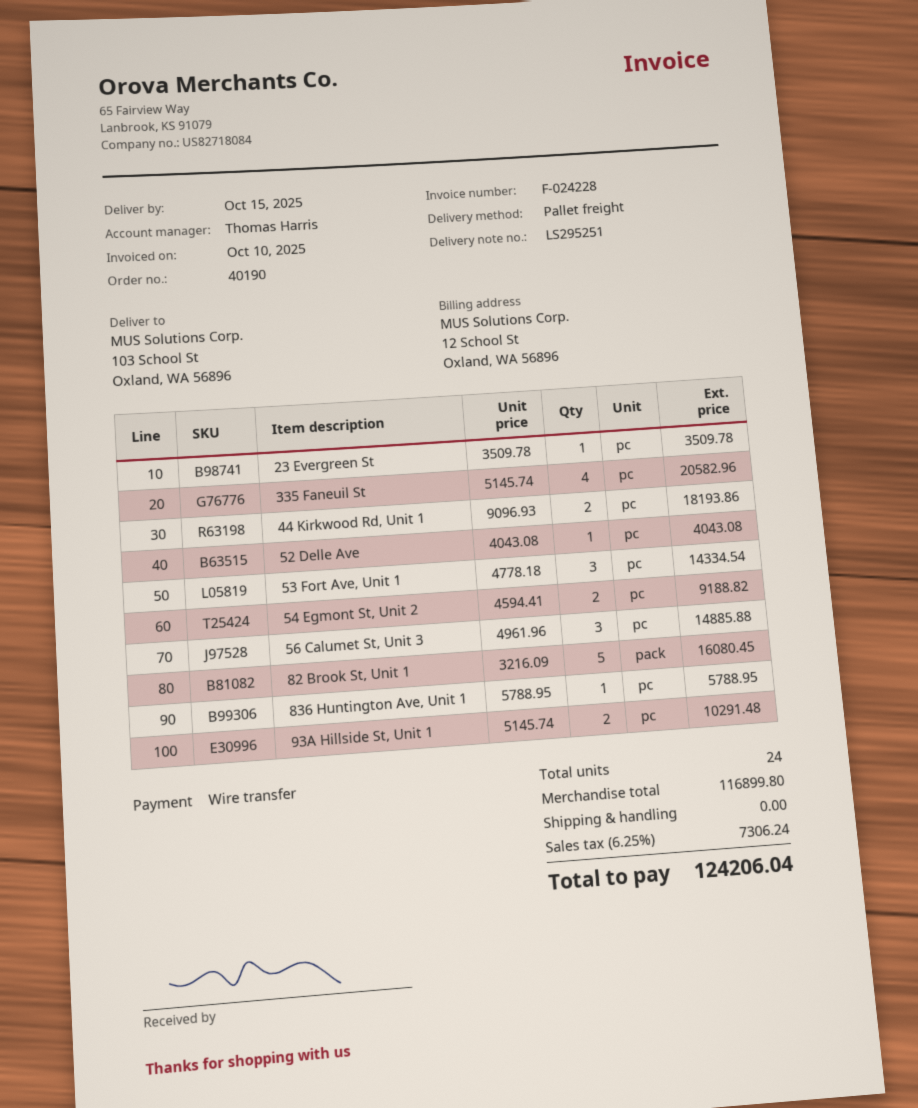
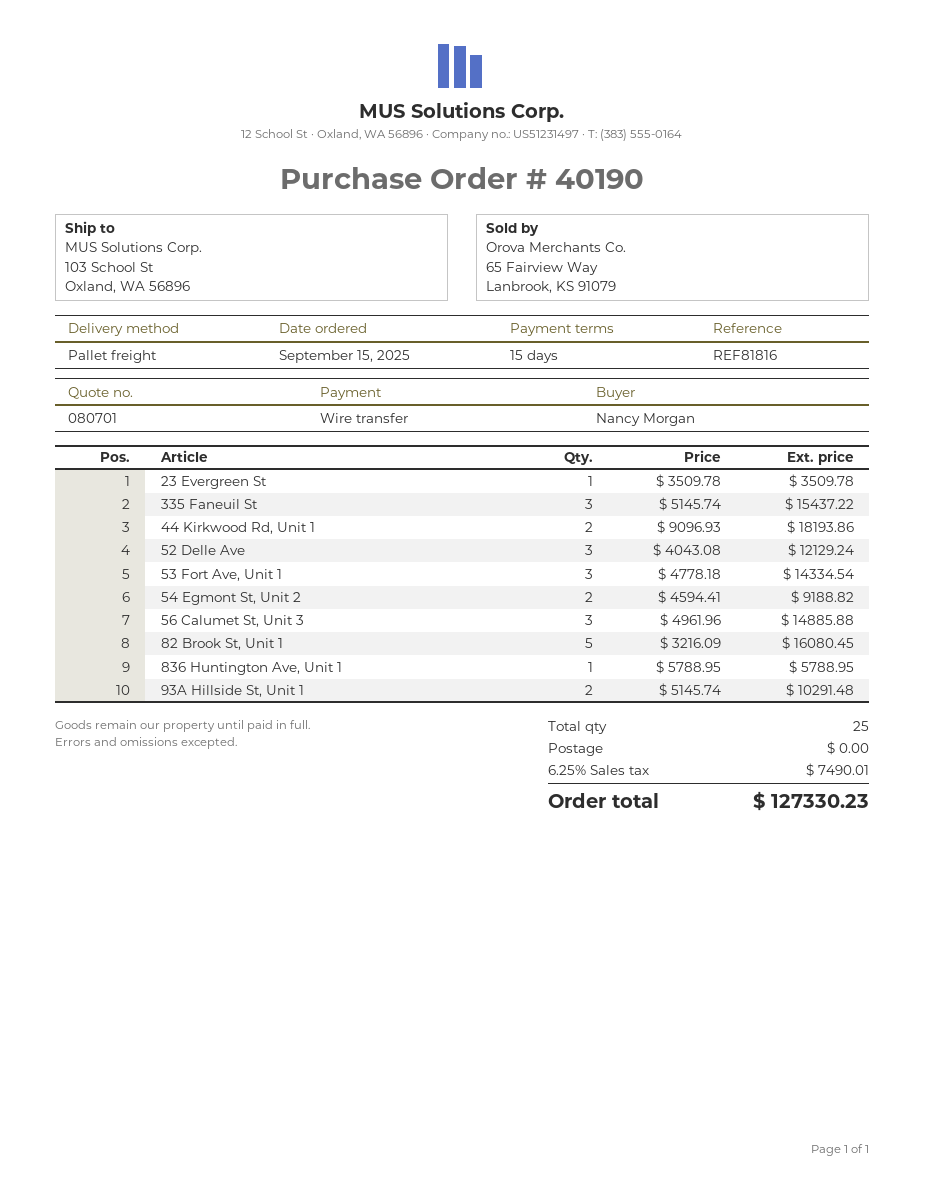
335 Faneuil St: 4 x 5145.74 = 20582.96 -> 3 x 5145.74 = 15437.22
52 Delle Ave: 1 x 4043.08 = 4043.08 -> 3 x 4043.08 = 12129.24
total quantity: 24 -> 25
tax: 6.25% = 7306.24 -> 6.25% = 7490.01
total: 124206.04 -> 127330.23

